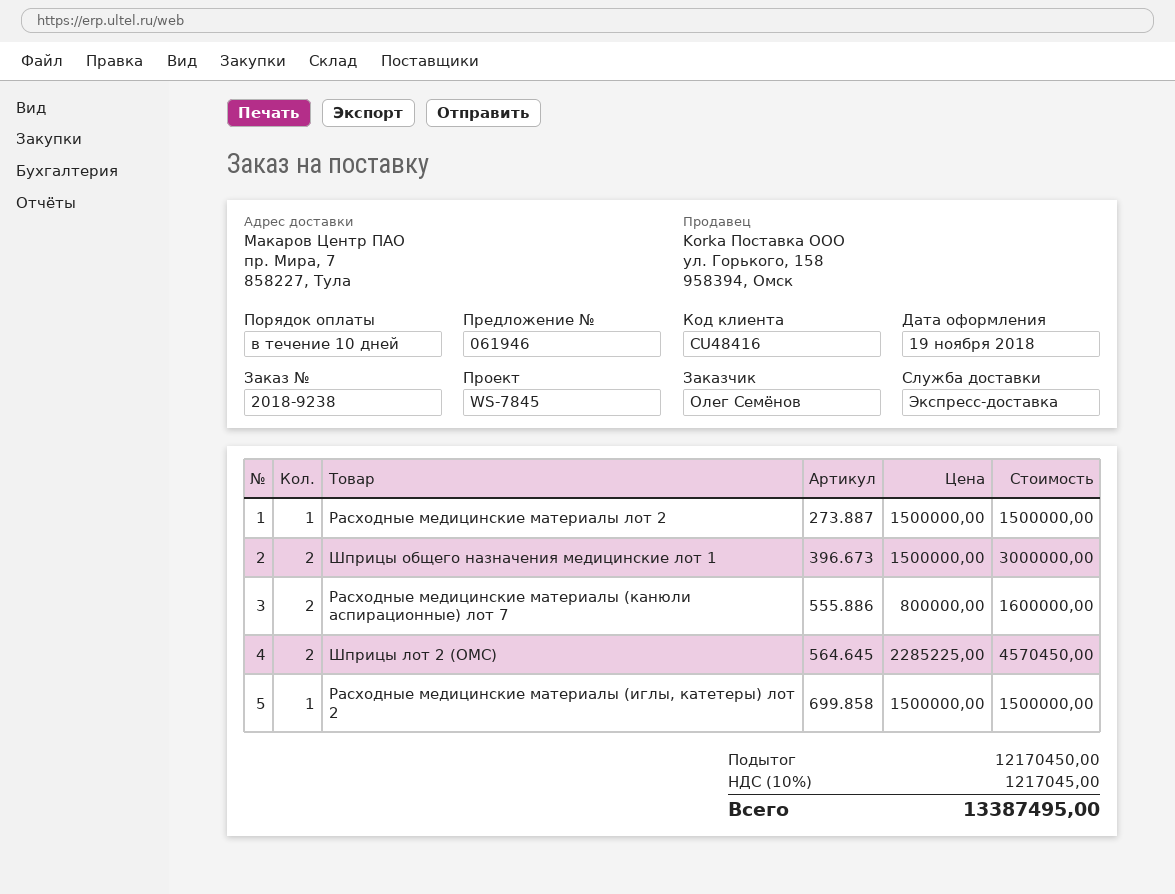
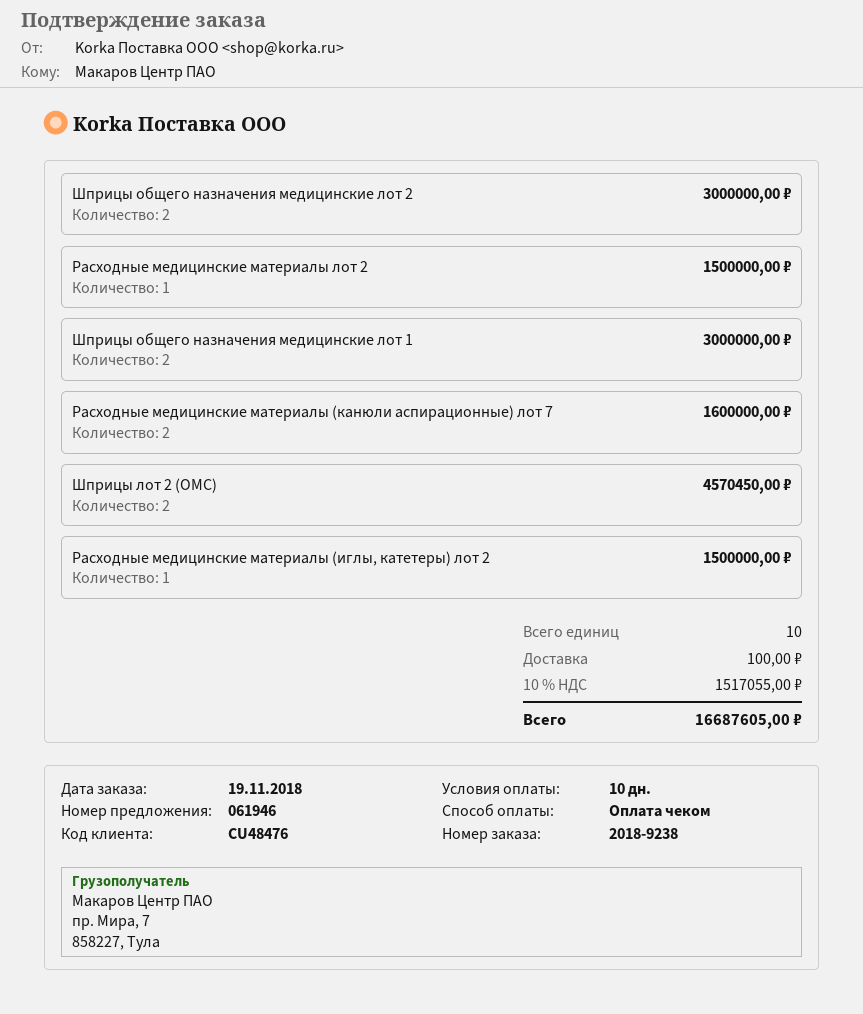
customer number: CU48416 -> CU48476
Шприцы общего назначения медицинские лот 2: none -> 2 for 3000000.00
shipping: none -> 100.00
tax: 10% = 1217045.00 -> 10% = 1517055.00
total: 13387495.00 -> 16687605.00

